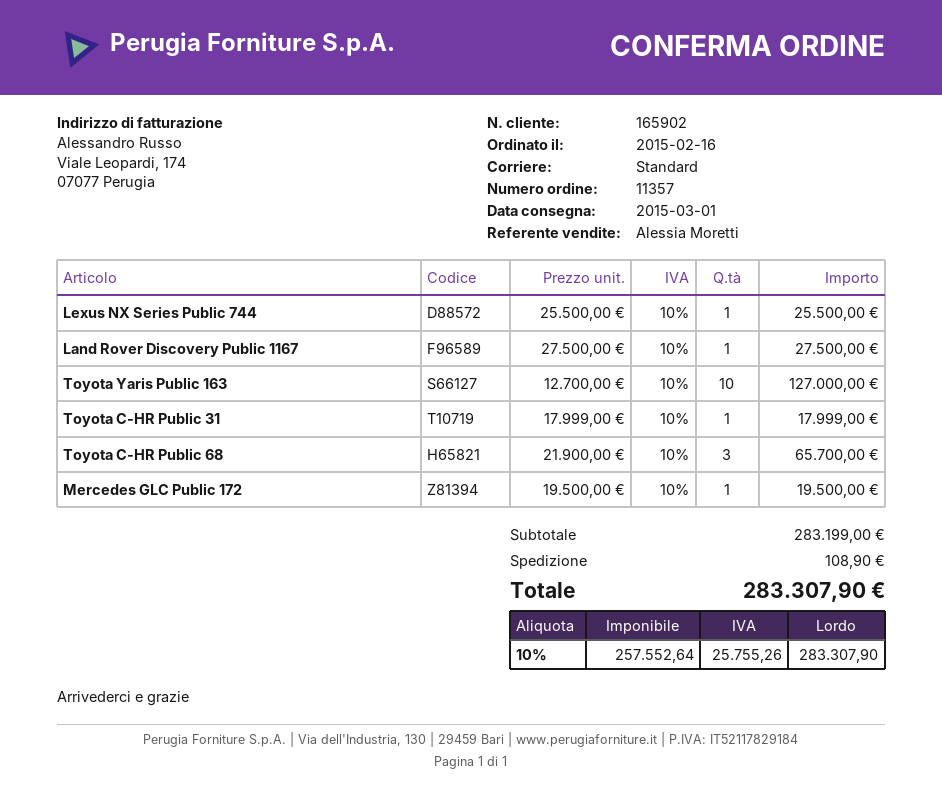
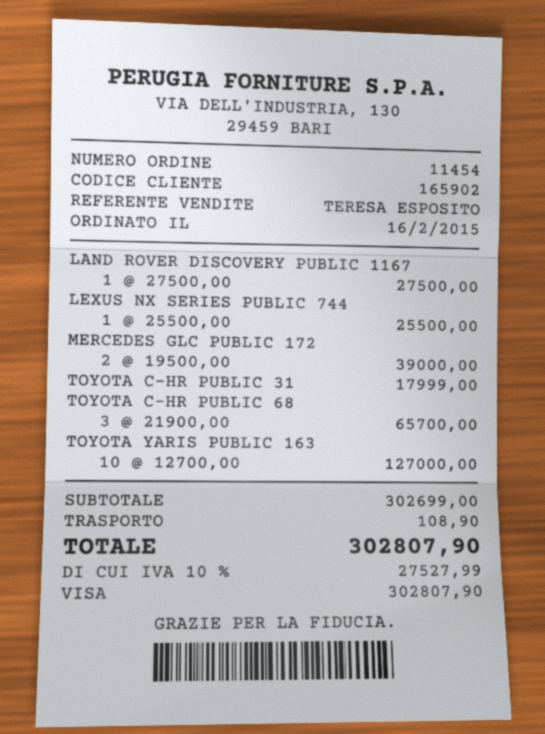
order number: 11357 -> 11454
sales rep: Alessia Moretti -> TERESA ESPOSITO
Mercedes GLC Public 172: 1 x 19500.00 = 19500.00 -> 2 x 19500.00 = 39000.00
subtotal: 283199.00 -> 302699.00
tax: 10% = 25755.26 -> 10% = 27527.99
total: 283307.90 -> 302807.90

